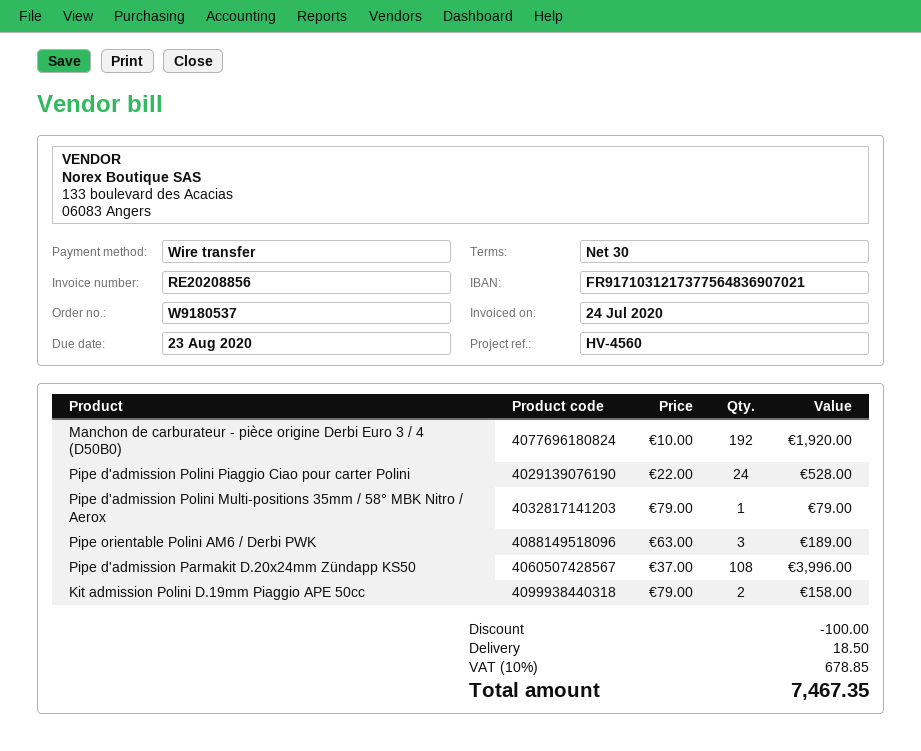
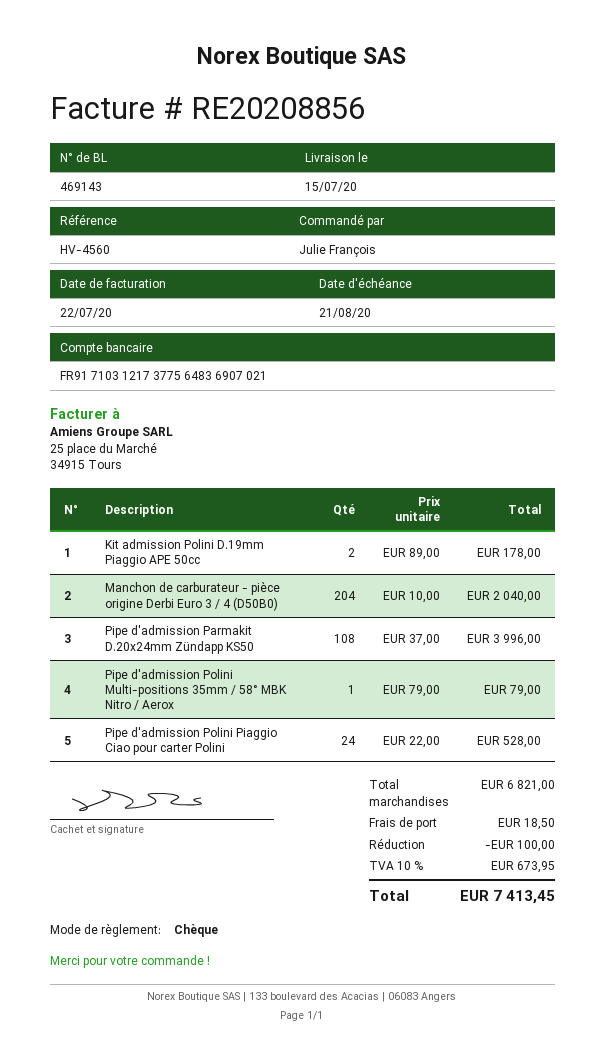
invoice date: 2020-07-24 -> 2020-07-22
due date: 2020-08-23 -> 2020-08-21
payment method: bank transfer -> cheque
Manchon de carburateur - pièce origine Derbi Euro 3 / 4 (D50B0): 192 x 10.00 = 1920.00 -> 204 x 10.00 = 2040.00
Pipe orientable Polini AM6 / Derbi PWK: 3 x 63.00 = 189.00 -> none
Kit admission Polini D.19mm Piaggio APE 50cc: 2 x 79.00 = 158.00 -> 2 x 89.00 = 178.00
tax: 10% = 678.85 -> 10% = 673.95
total: 7467.35 -> 7413.45

